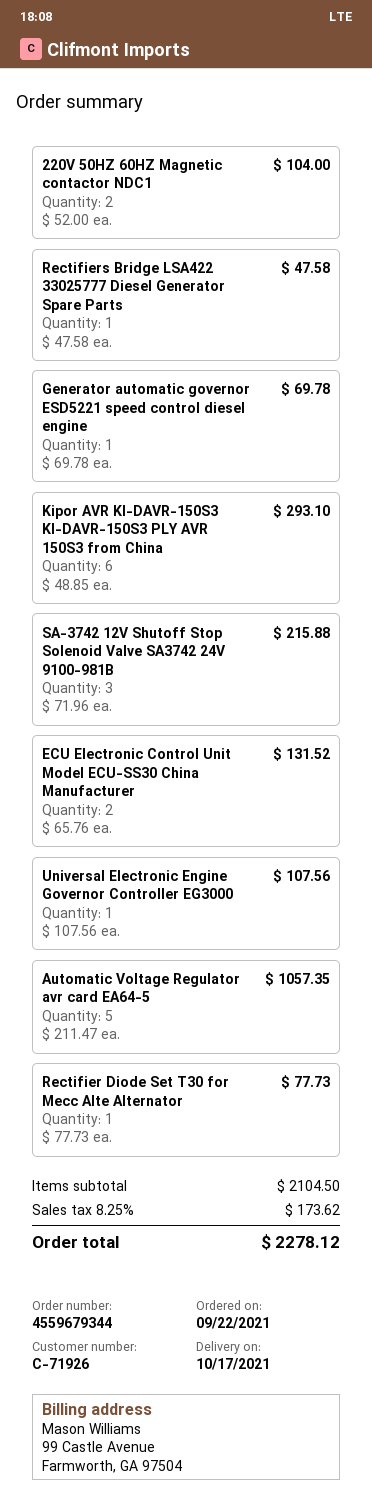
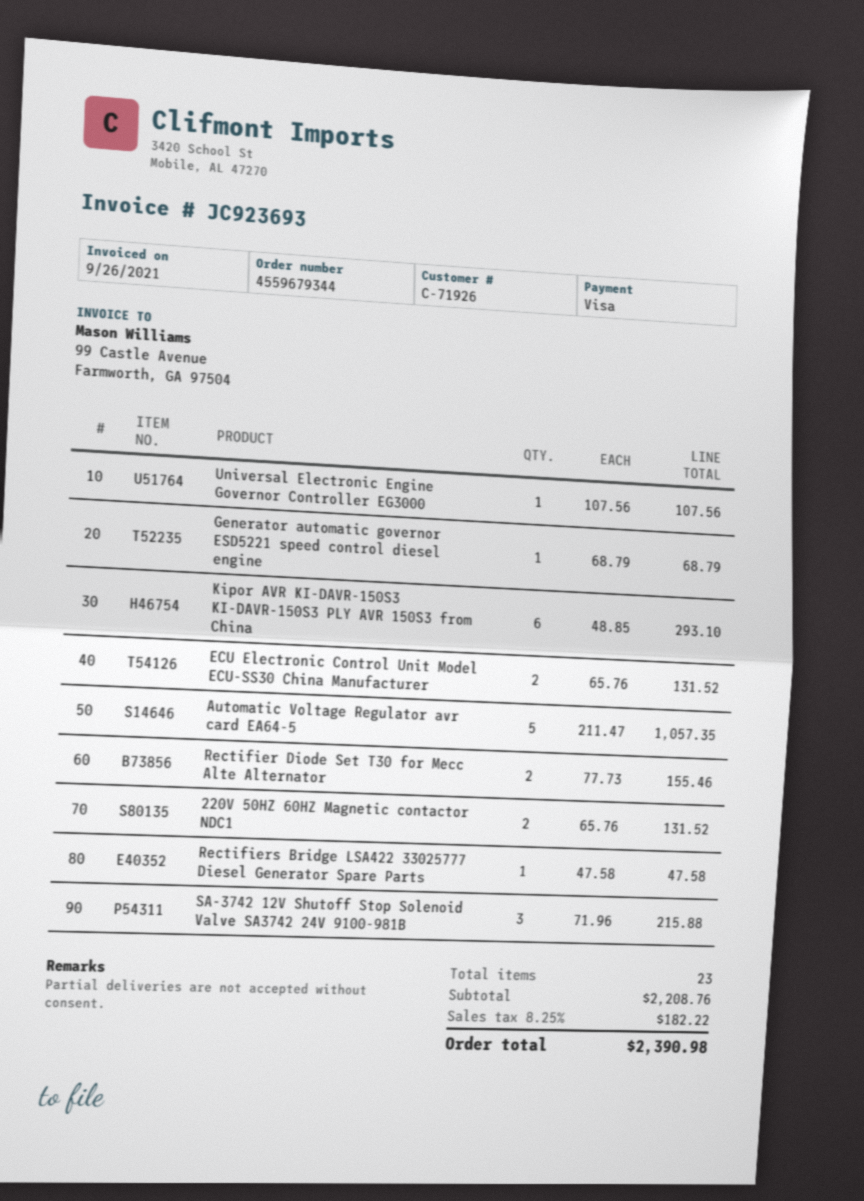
220V 50HZ 60HZ Magnetic contactor NDC1: 2 x 52.00 = 104.00 -> 2 x 65.76 = 131.52
Generator automatic governor ESD5221 speed control diesel engine: 1 x 69.78 = 69.78 -> 1 x 68.79 = 68.79
Rectifier Diode Set T30 for Mecc Alte Alternator: 1 x 77.73 = 77.73 -> 2 x 77.73 = 155.46
subtotal: 2104.50 -> 2208.76
tax: 8.25% = 173.62 -> 8.25% = 182.22
total: 2278.12 -> 2390.98

